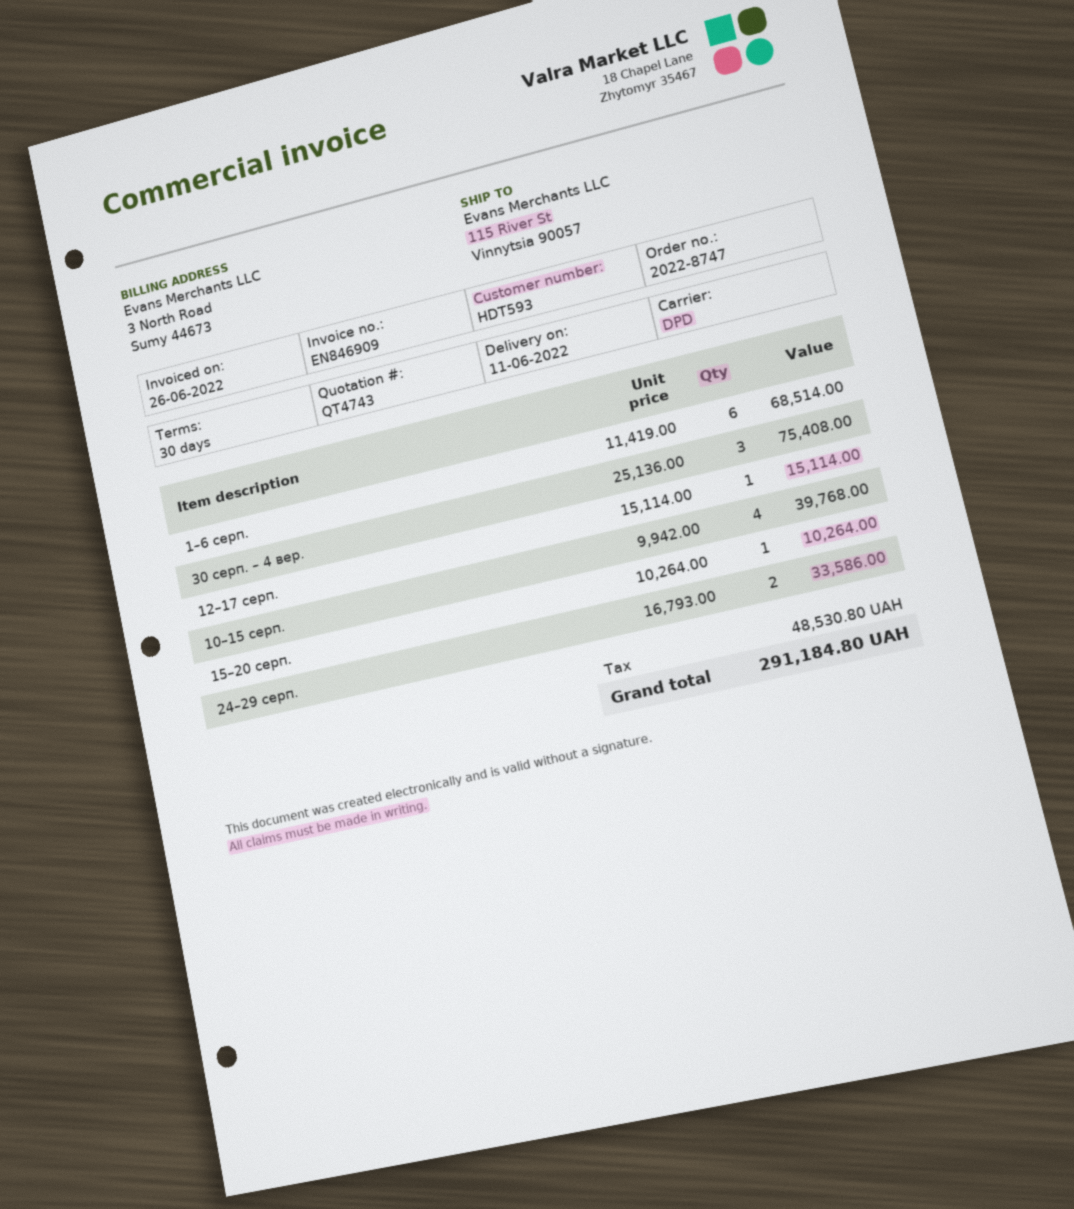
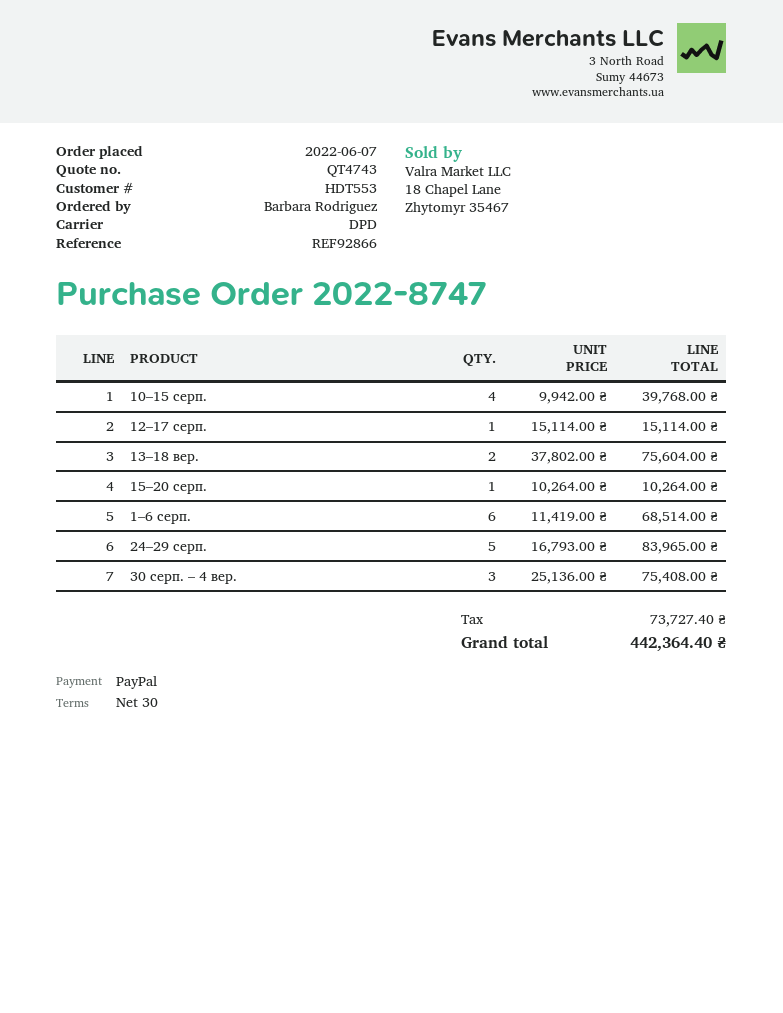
customer number: HDT593 -> HDT553
24–29 серп.: 2 x 16793.00 = 33586.00 -> 5 x 16793.00 = 83965.00
13–18 вер.: none -> 2 x 37802.00 = 75604.00
tax: 48530.80 -> 73727.40
total: 291184.80 -> 442364.40

